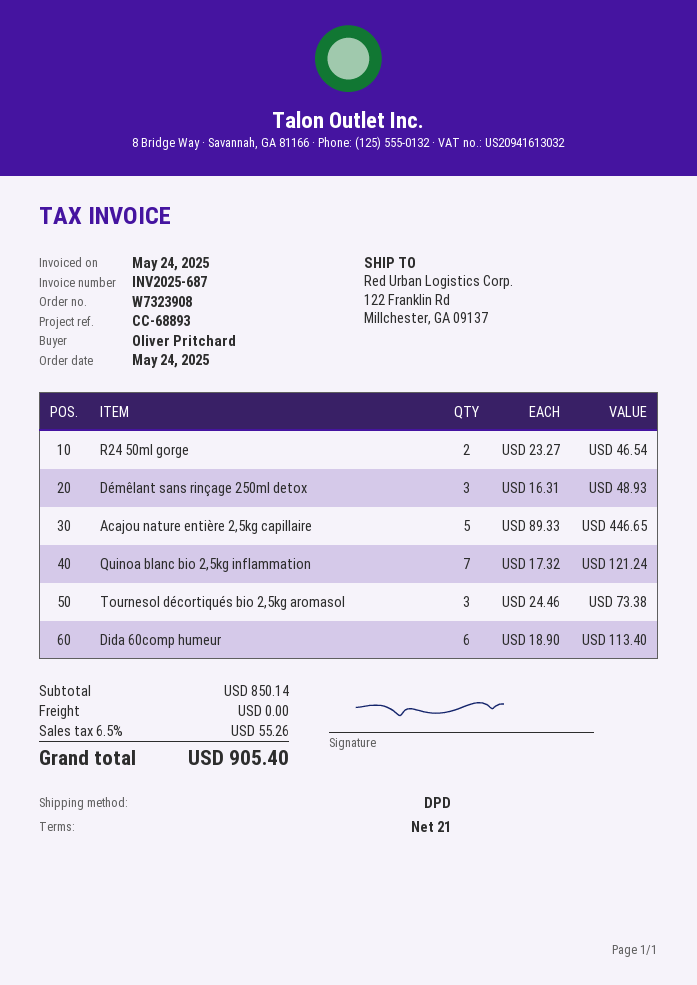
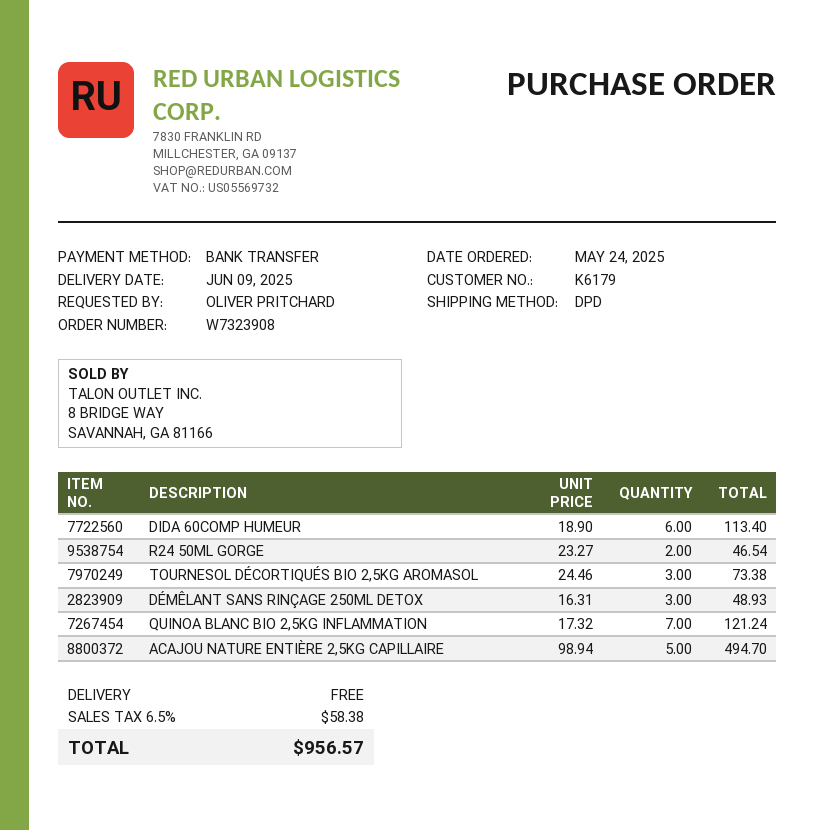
Acajou nature entière 2,5kg capillaire: 5 x 89.33 = 446.65 -> 5 x 98.94 = 494.70
tax: 6.5% = 55.26 -> 6.5% = 58.38
total: 905.40 -> 956.57

